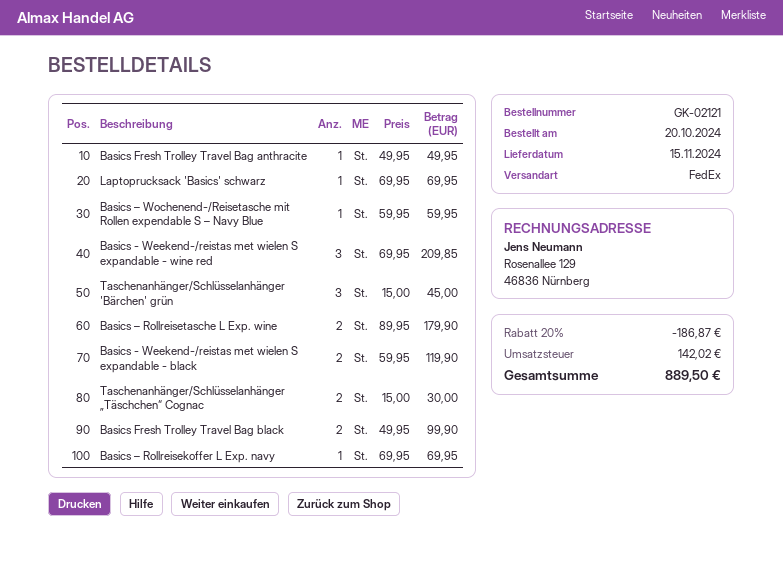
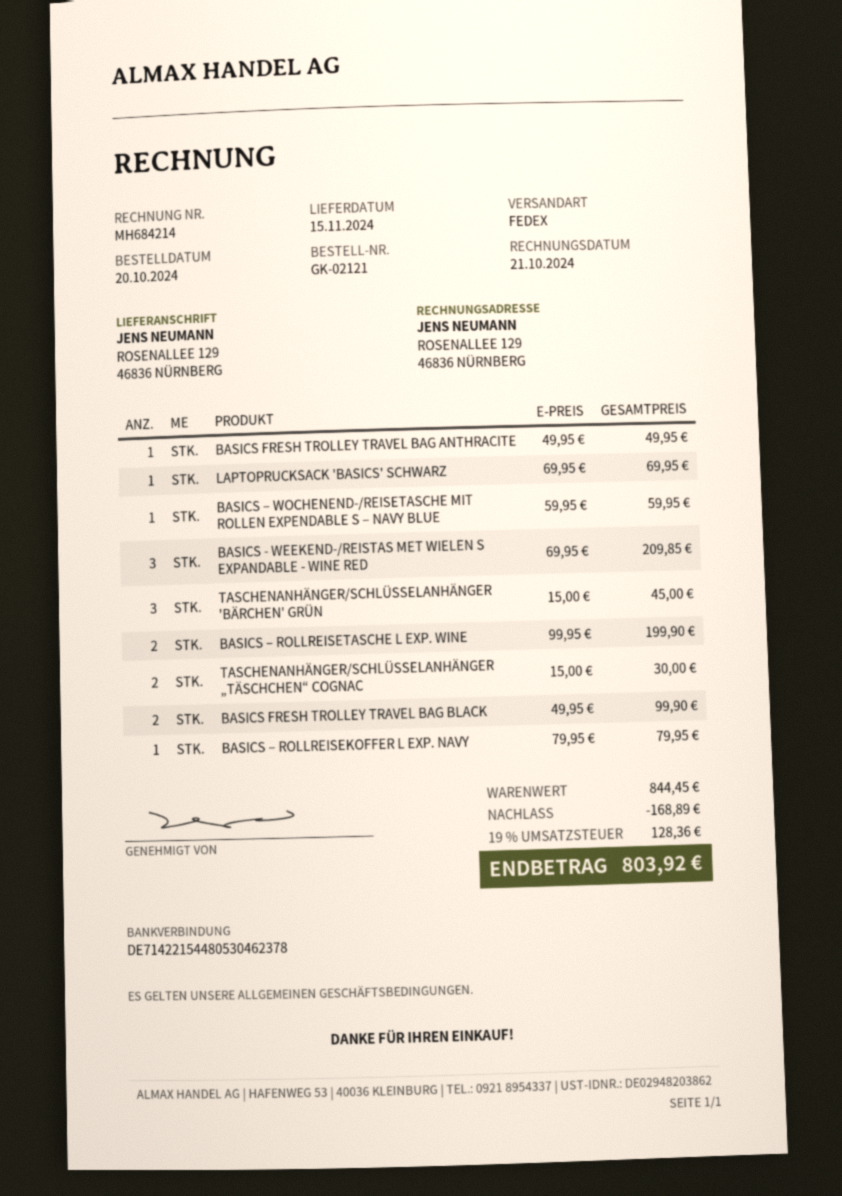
Basics – Rollreisetasche L Exp. wine: 2 x 89.95 = 179.90 -> 2 x 99.95 = 199.90
Basics - Weekend-/reistas met wielen S expandable - black: 2 x 59.95 = 119.90 -> none
Basics – Rollreisekoffer L Exp. navy: 1 x 69.95 = 69.95 -> 1 x 79.95 = 79.95
discount: 186.87 -> 168.89
tax: 142.02 -> 128.36
total: 889.50 -> 803.92

